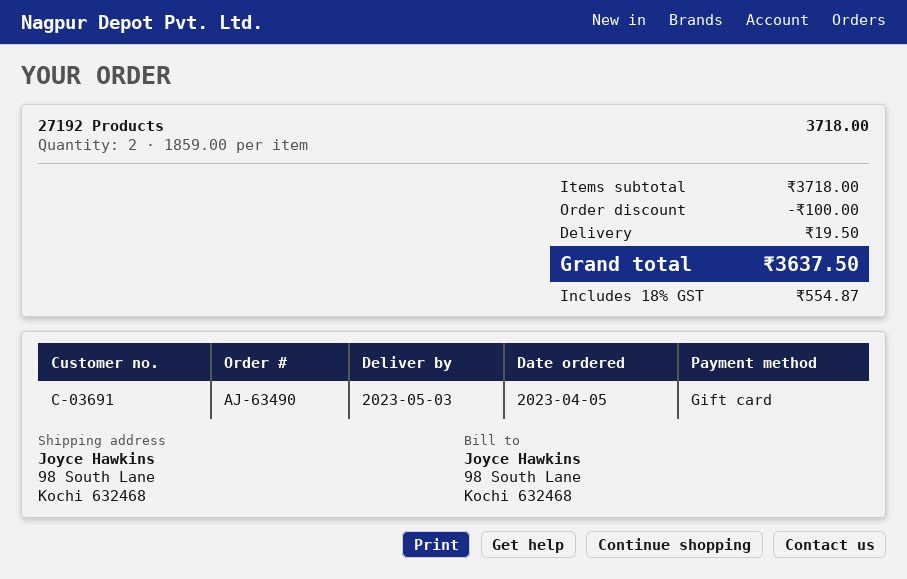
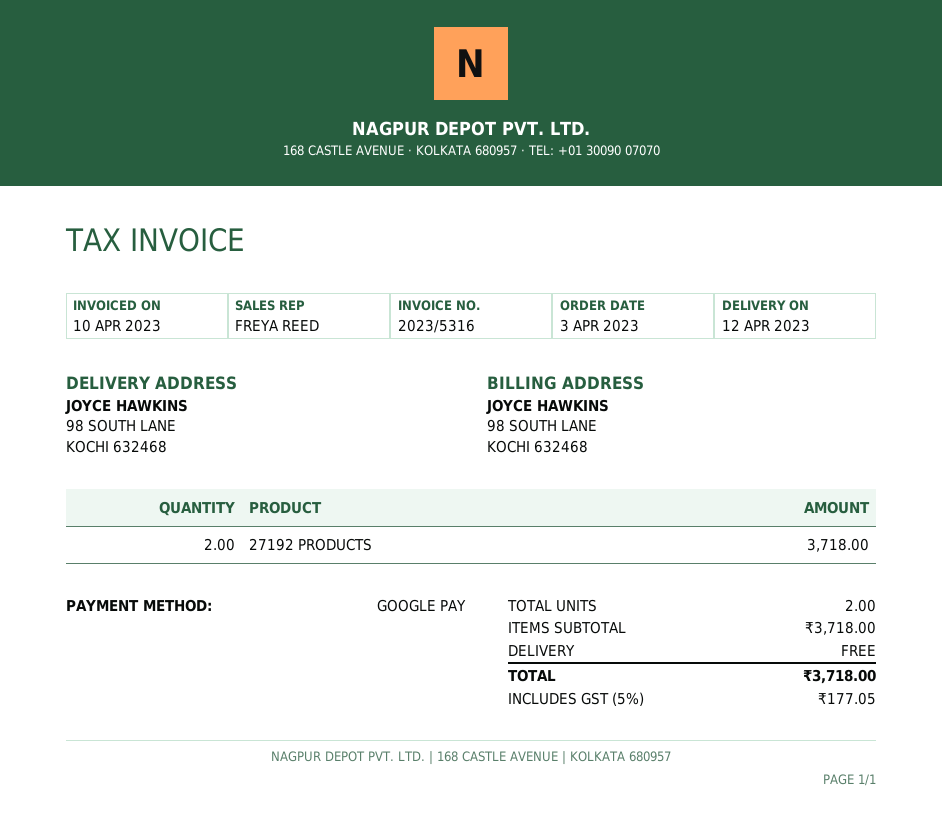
order date: 2023-04-05 -> 2023-04-03
delivery date: 2023-05-03 -> 2023-04-12
payment method: gift card -> Google Pay
discount: 100.00 -> none
shipping: 19.50 -> 0.00
tax: 18% = 554.87 -> 5% = 177.05
total: 3637.50 -> 3718.00

